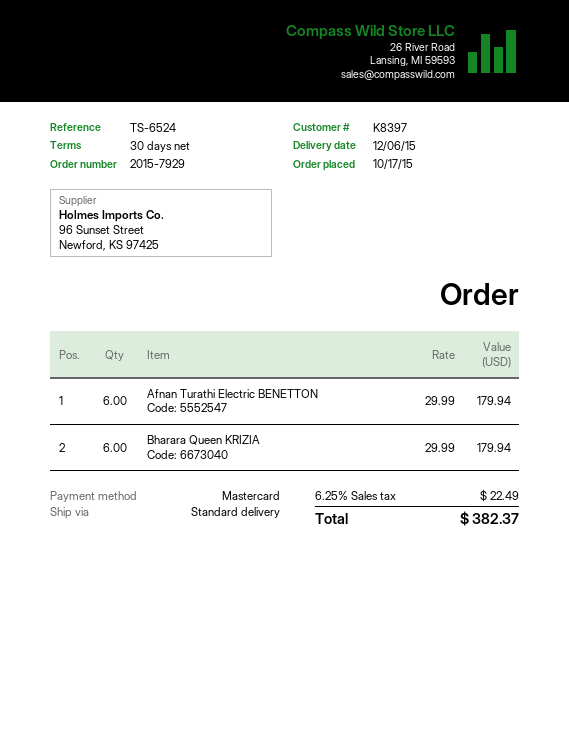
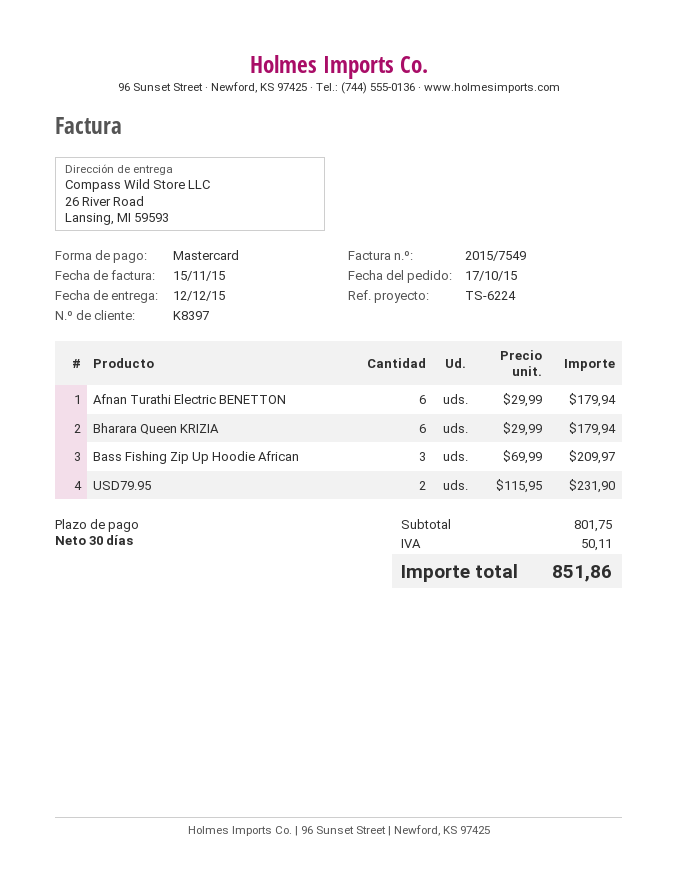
delivery date: 2015-12-06 -> 2015-12-12
reference: TS-6524 -> TS-6224
Bass Fishing Zip Up Hoodie African: none -> 3 x 69.99 = 209.97
USD79.95: none -> 2 x 115.95 = 231.90
tax: 22.49 -> 50.11
total: 382.37 -> 851.86

